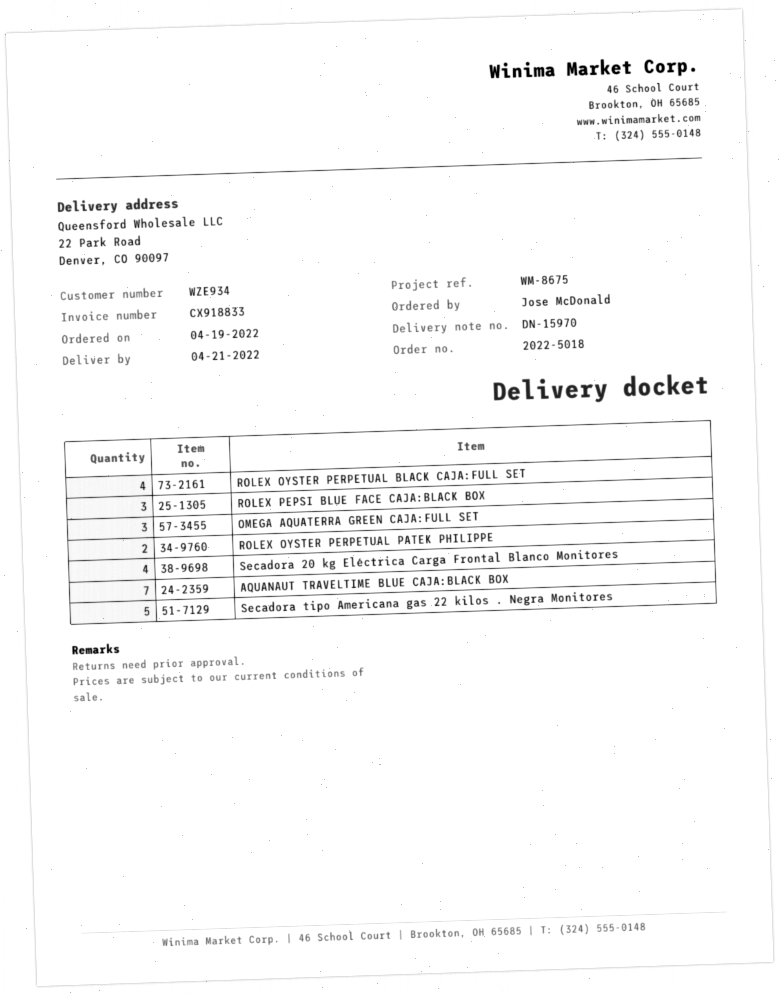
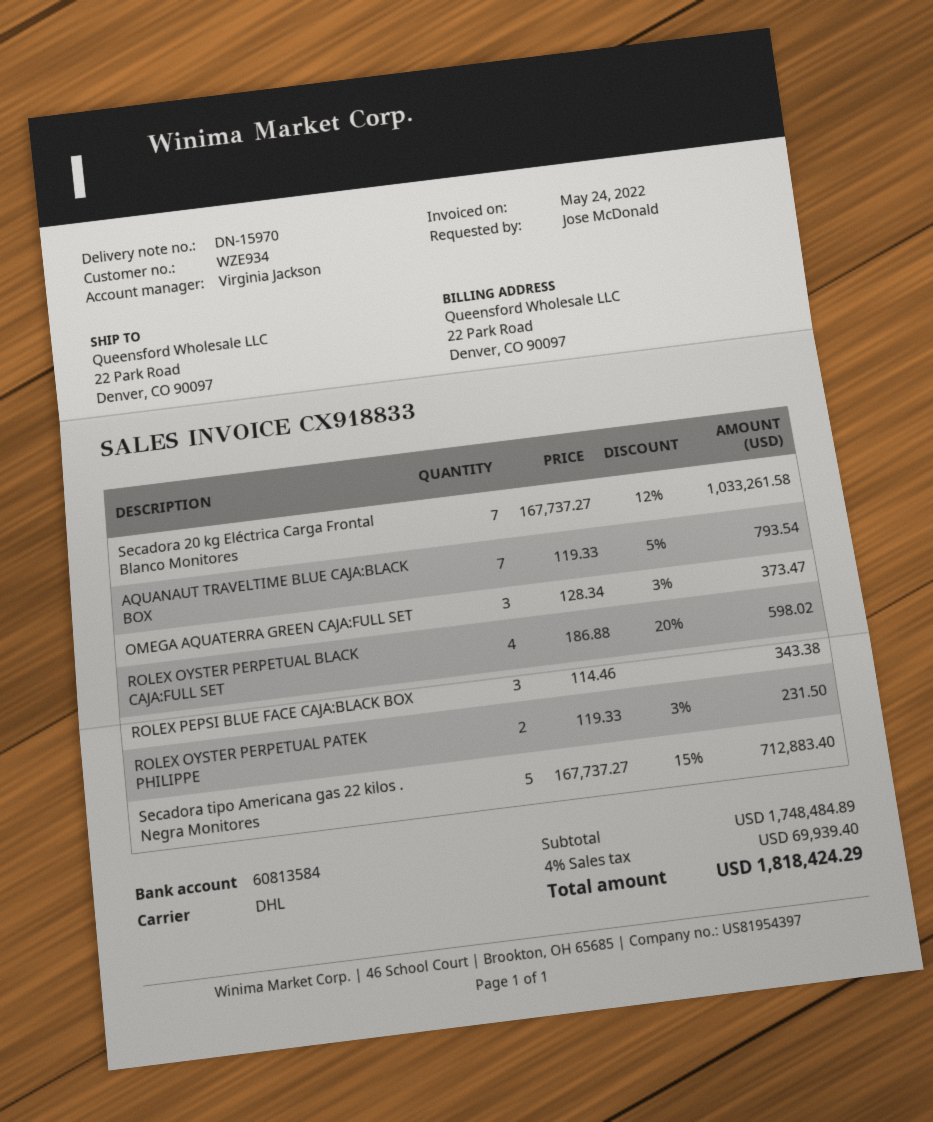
Secadora 20 kg Eléctrica Carga Frontal Blanco Monitores: 4 -> 7

